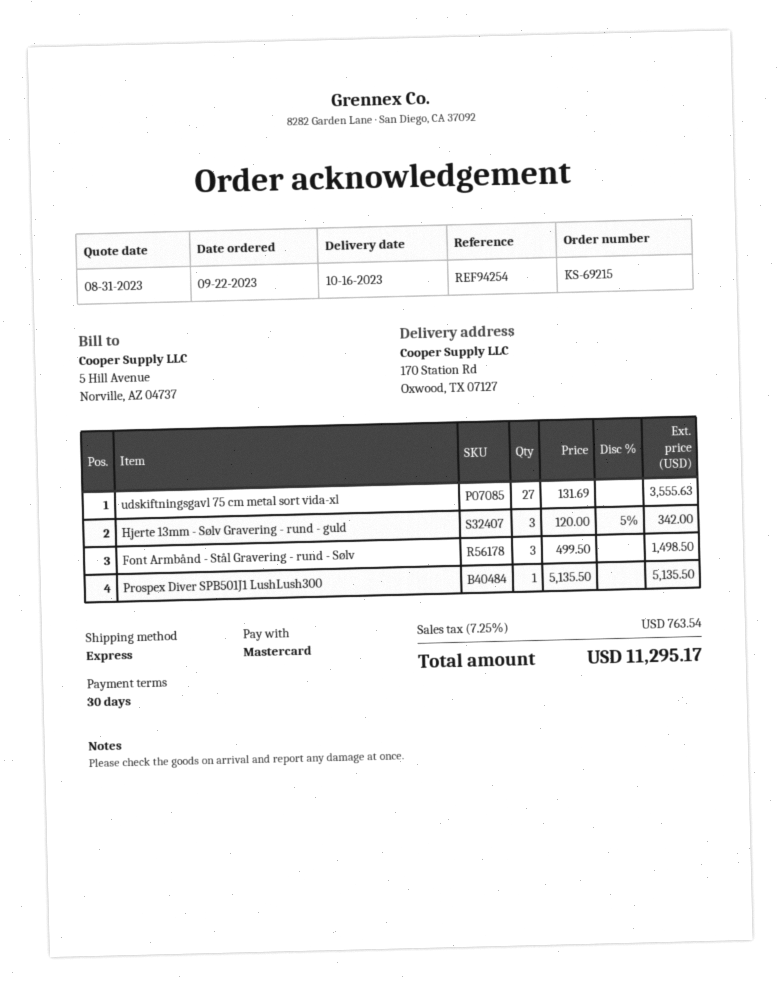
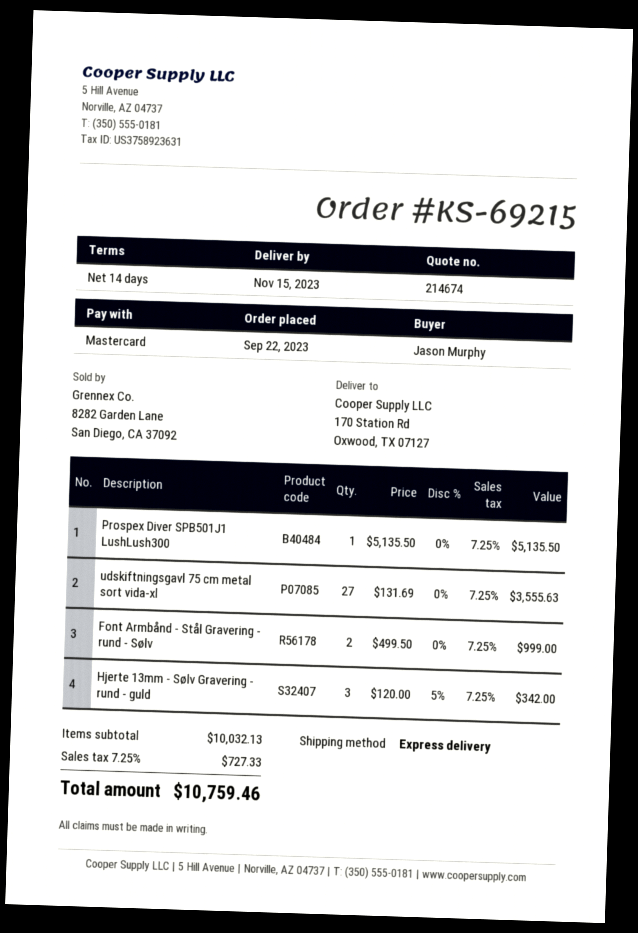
delivery date: 2023-10-16 -> 2023-11-15
payment terms: 30 days -> 14 days
Font Armbånd - Stål Gravering - rund - Sølv: 3 x 499.50 = 1498.50 -> 2 x 499.50 = 999.00
tax: 7.25% = 763.54 -> 7.25% = 727.33
total: 11295.17 -> 10759.46

